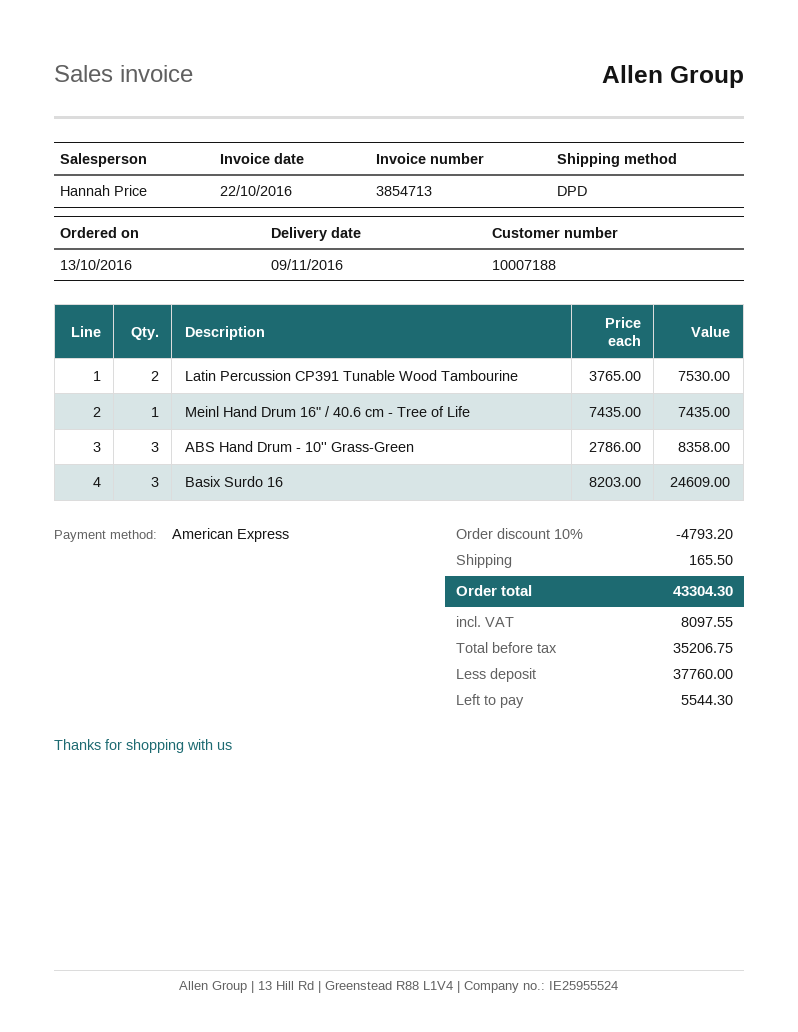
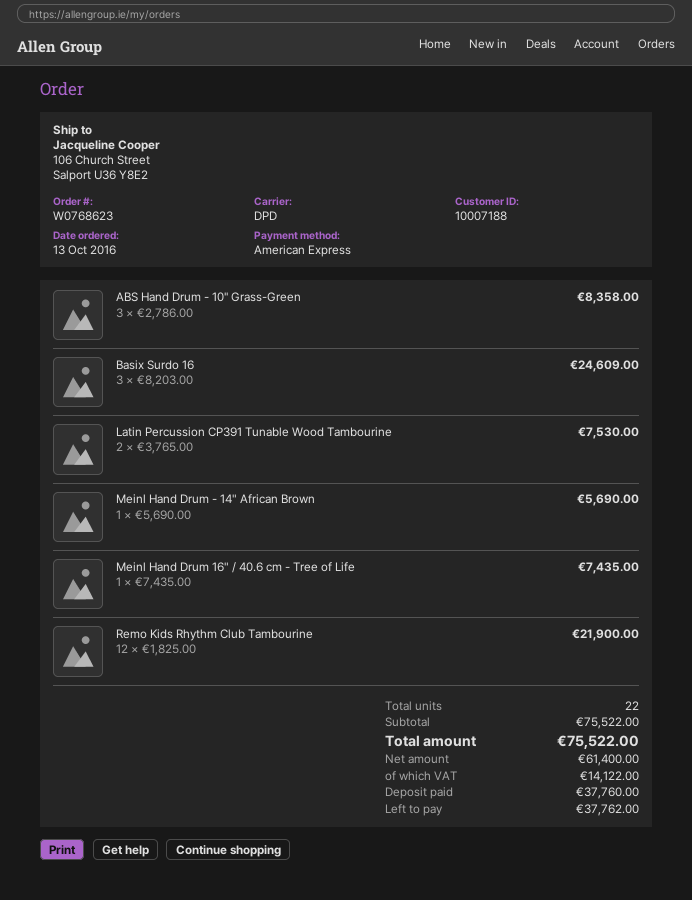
Meinl Hand Drum - 14" African Brown: none -> 1 x 5690.00 = 5690.00
Remo Kids Rhythm Club Tambourine: none -> 12 x 1825.00 = 21900.00
discount: 10% = 4793.20 -> none
shipping: 165.50 -> none
net: 35206.75 -> 61400.00
tax: 8097.55 -> 14122.00
total: 43304.30 -> 75522.00
balance: 5544.30 -> 37762.00

